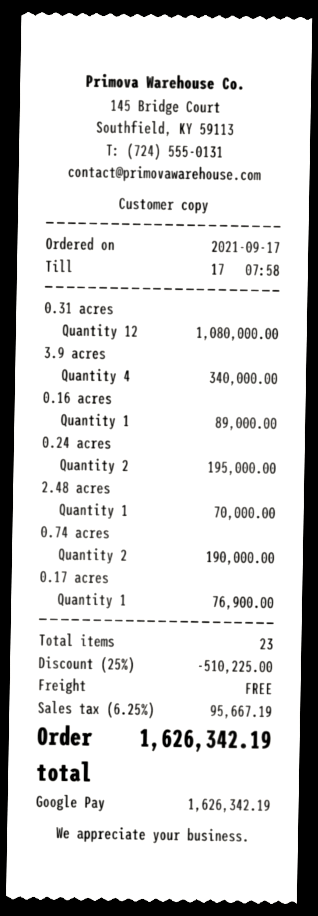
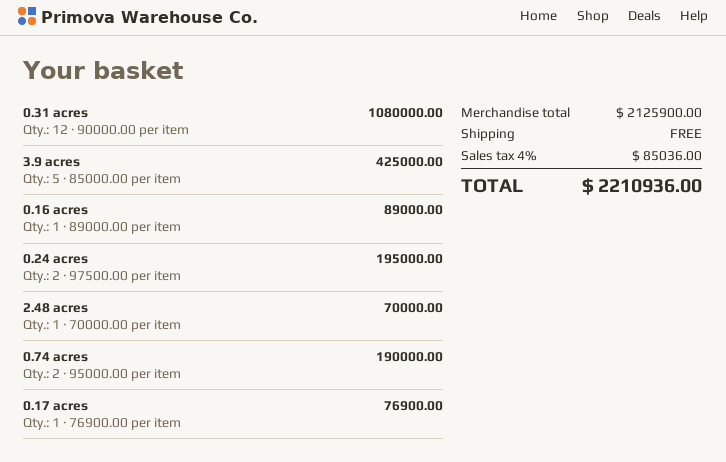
3.9 acres: 4 for 340000.00 -> 5 for 425000.00
discount: 25% = 510225.00 -> none
tax: 6.25% = 95667.19 -> 4% = 85036.00
total: 1626342.19 -> 2210936.00

